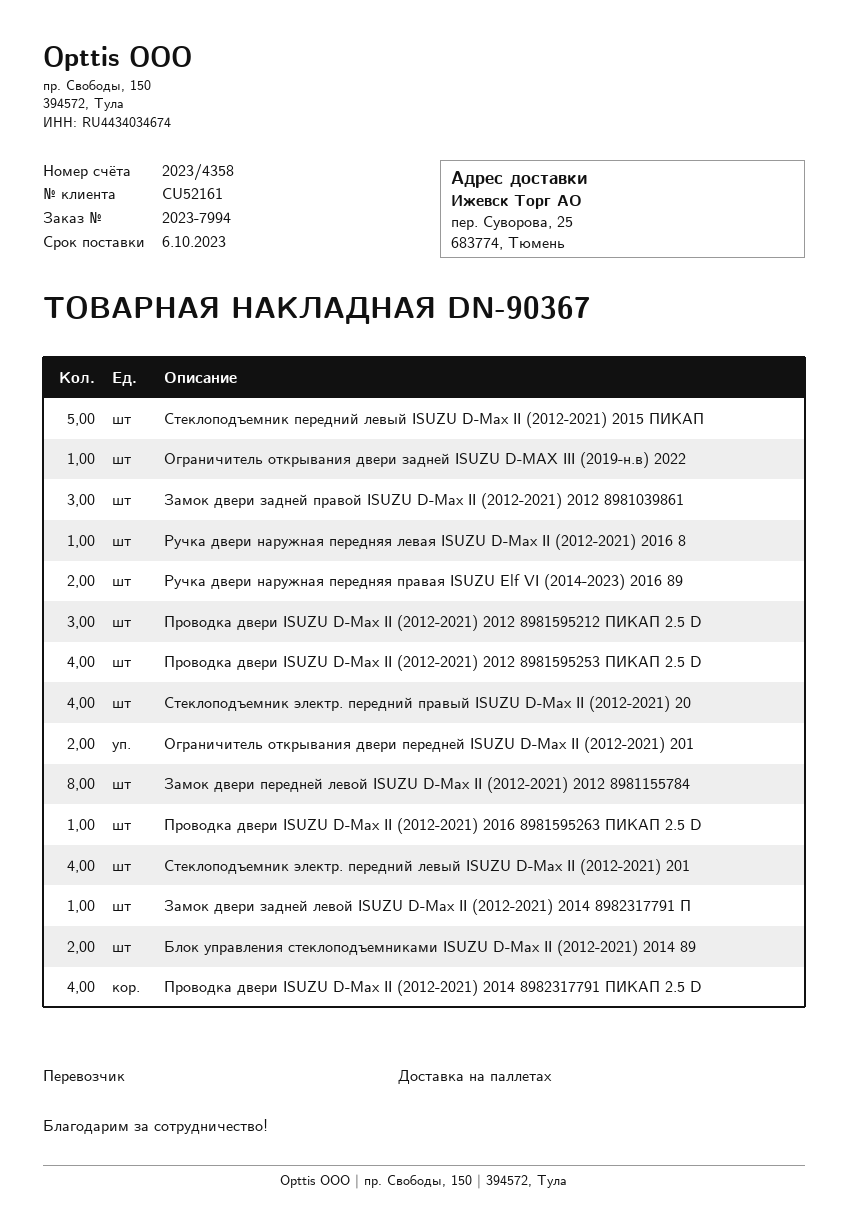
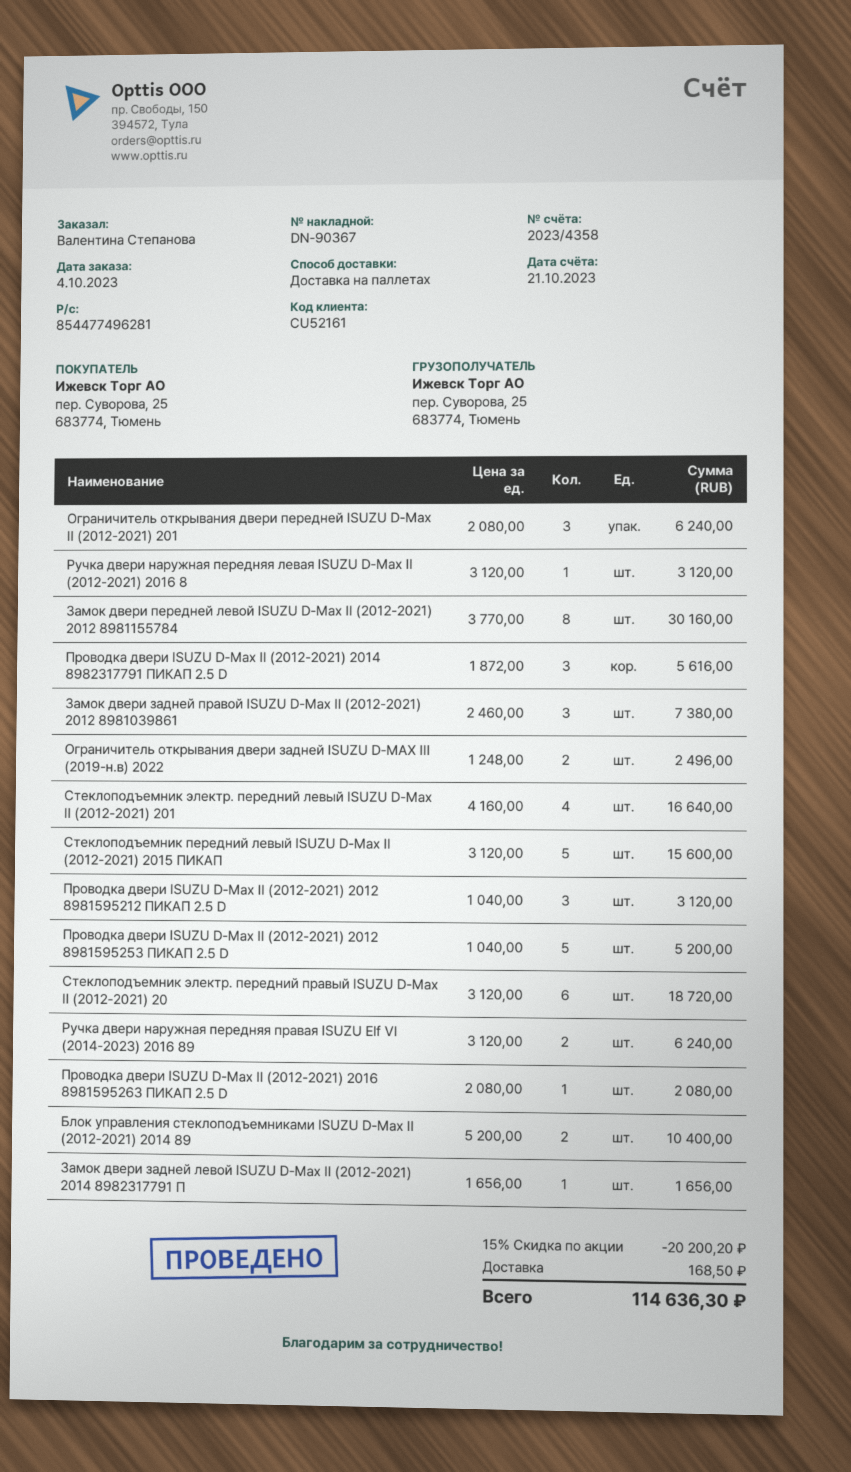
Ограничитель открывания двери задней ISUZU D-MAX III (2019-н.в) 2022: 1 -> 2
Проводка двери ISUZU D-Max II (2012-2021) 2012 8981595253 ПИКАП 2.5 D: 4 -> 5
Стеклоподъемник электр. передний правый ISUZU D-Max II (2012-2021) 20: 4 -> 6
Ограничитель открывания двери передней ISUZU D-Max II (2012-2021) 201: 2 -> 3
Проводка двери ISUZU D-Max II (2012-2021) 2014 8982317791 ПИКАП 2.5 D: 4 -> 3

